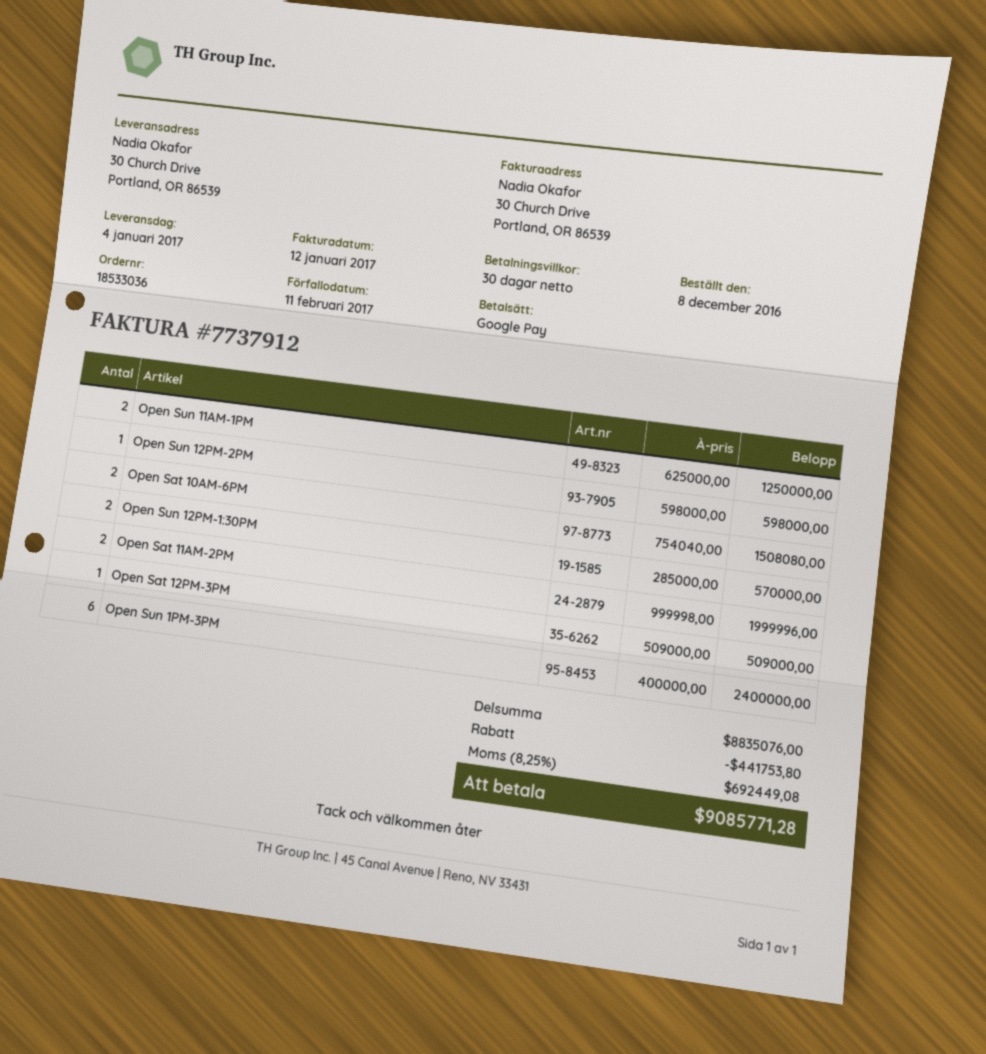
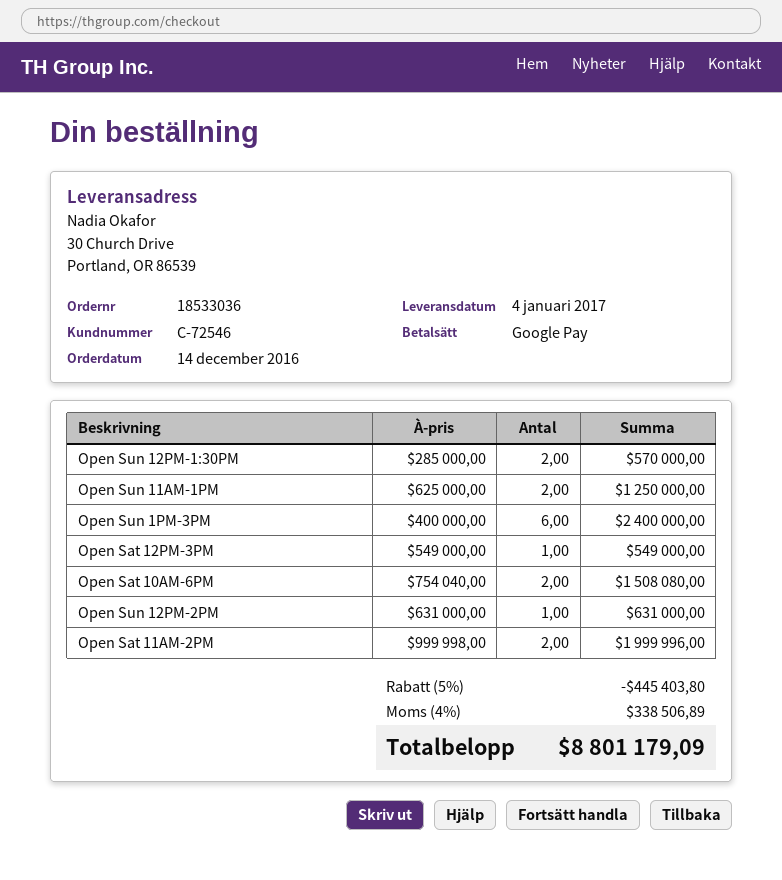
order date: 2016-12-08 -> 2016-12-14
Open Sun 12PM-2PM: 1 x 598000.00 = 598000.00 -> 1 x 631000.00 = 631000.00
Open Sat 12PM-3PM: 1 x 509000.00 = 509000.00 -> 1 x 549000.00 = 549000.00
discount: 441753.80 -> 445403.80
tax: 8.25% = 692449.08 -> 4% = 338506.89
total: 9085771.28 -> 8801179.09

